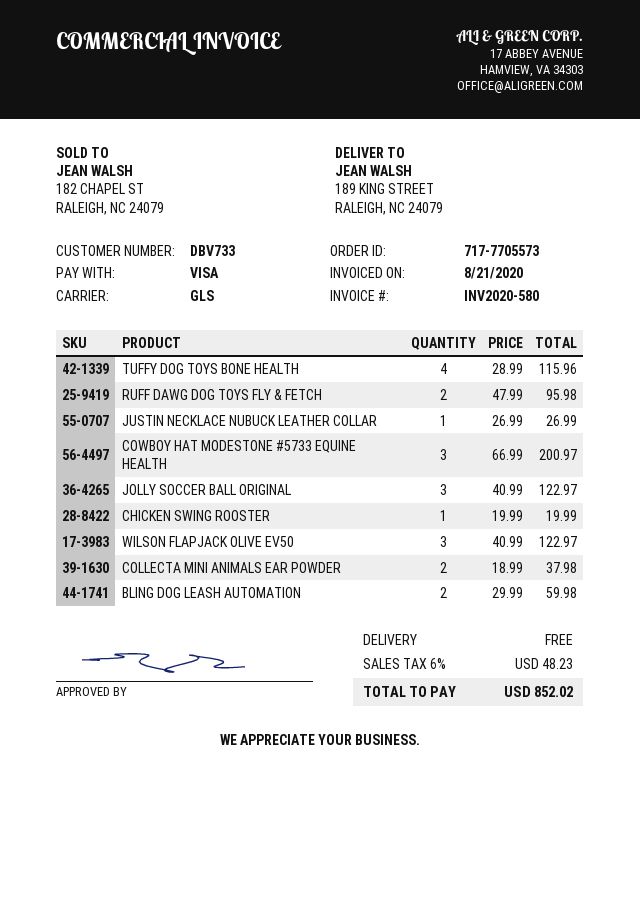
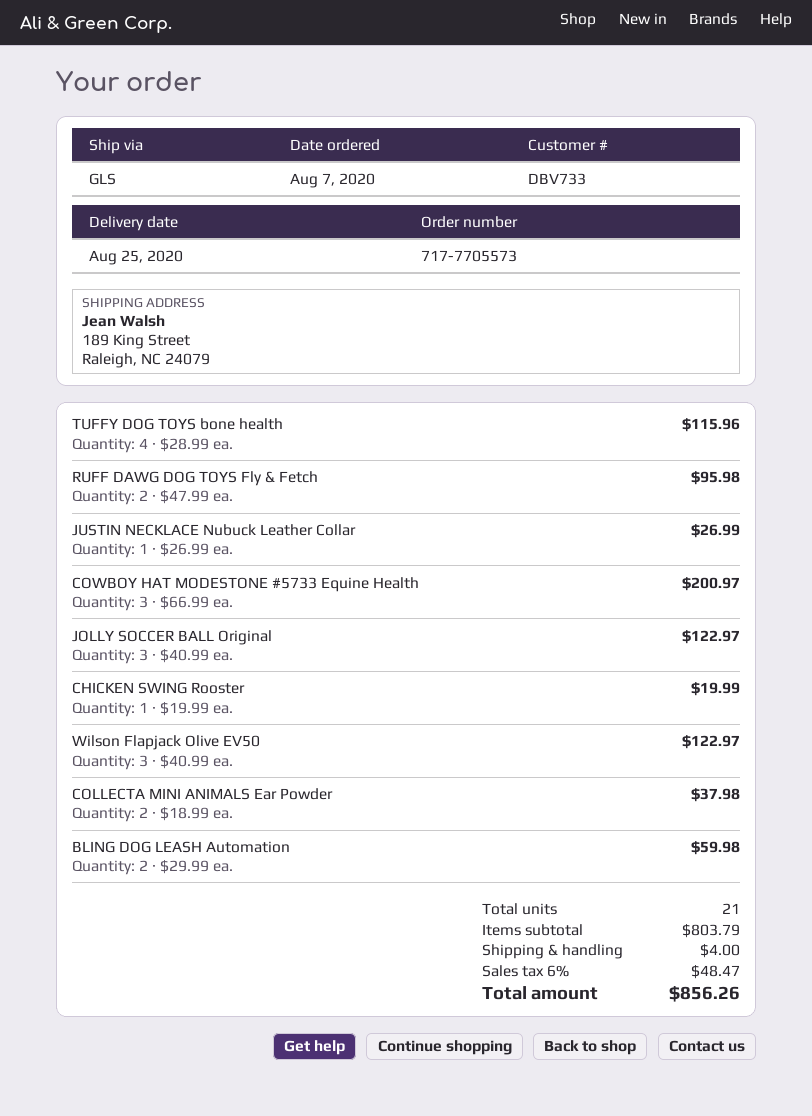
shipping: 0.00 -> 4.00
tax: 6% = 48.23 -> 6% = 48.47
total: 852.02 -> 856.26

